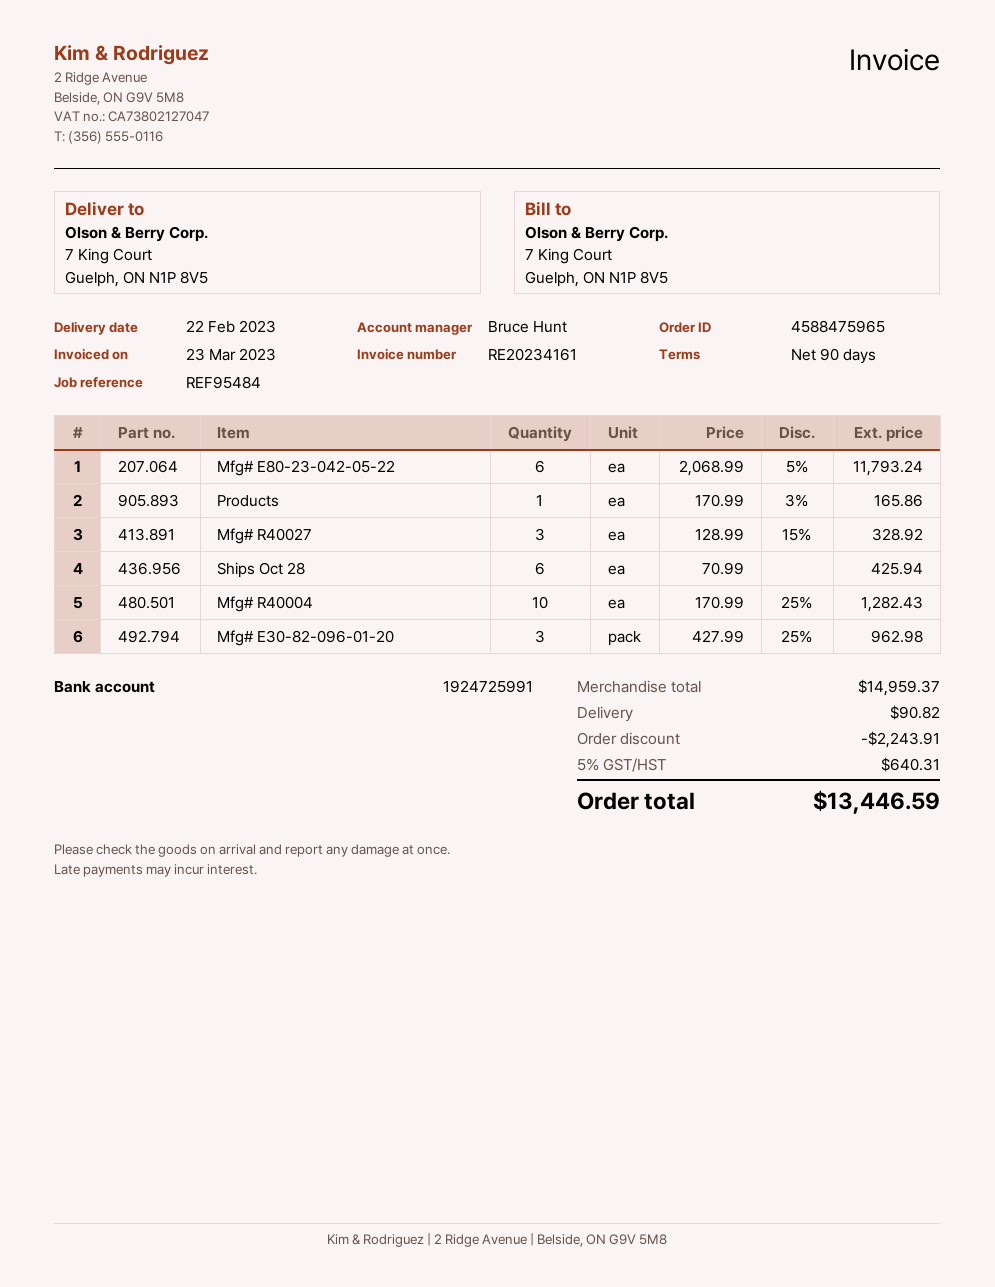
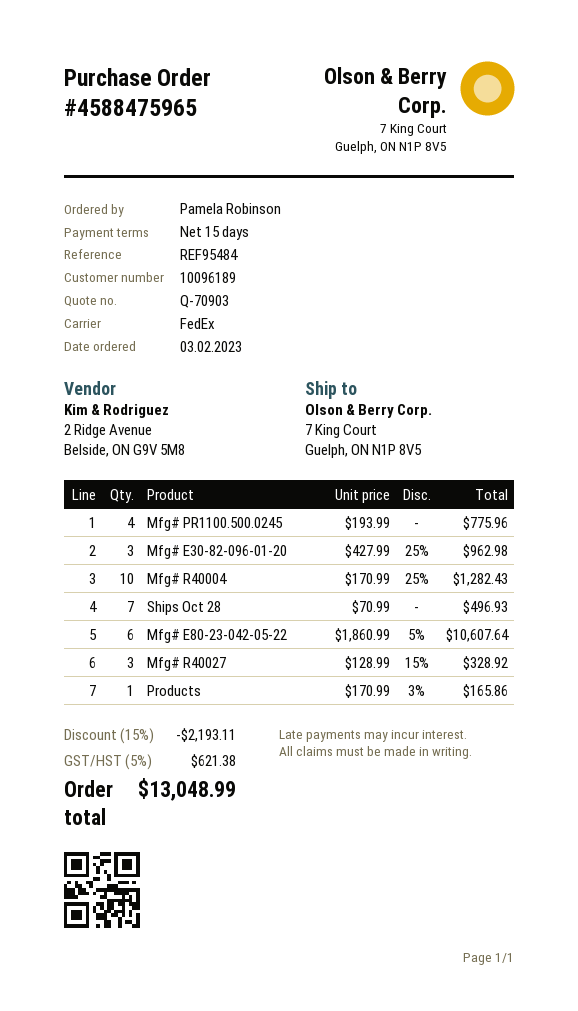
payment terms: 90 days -> 15 days
Mfg# E80-23-042-05-22: 6 x 2068.99 - 5% = 11793.24 -> 6 x 1860.99 - 5% = 10607.64
Ships Oct 28: 6 x 70.99 = 425.94 -> 7 x 70.99 = 496.93
Mfg# PR1100.500.0245: none -> 4 x 193.99 = 775.96
discount: 2243.91 -> 2193.11
shipping: 90.82 -> none
tax: 5% = 640.31 -> 5% = 621.38
total: 13446.59 -> 13048.99

